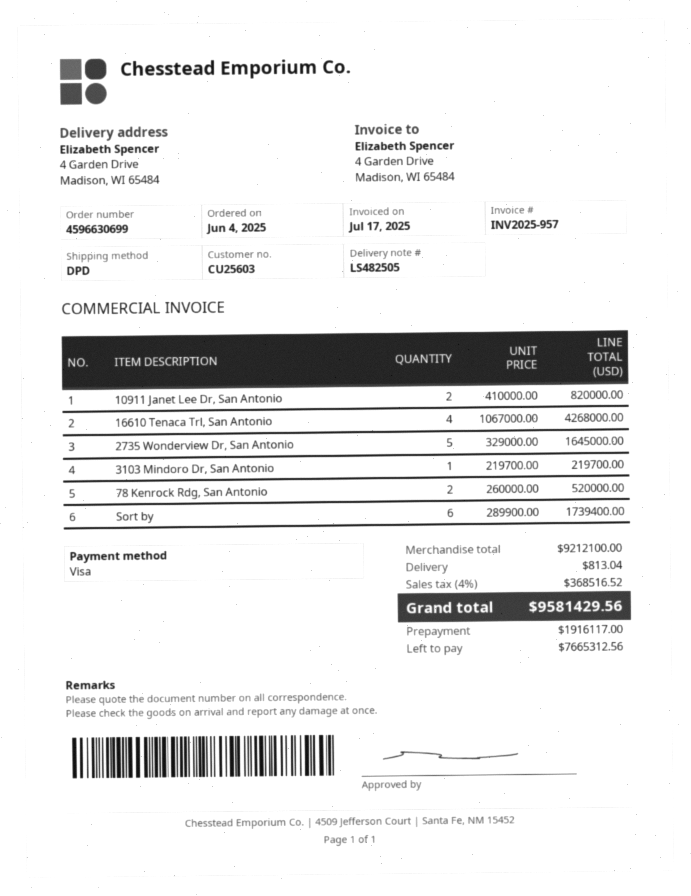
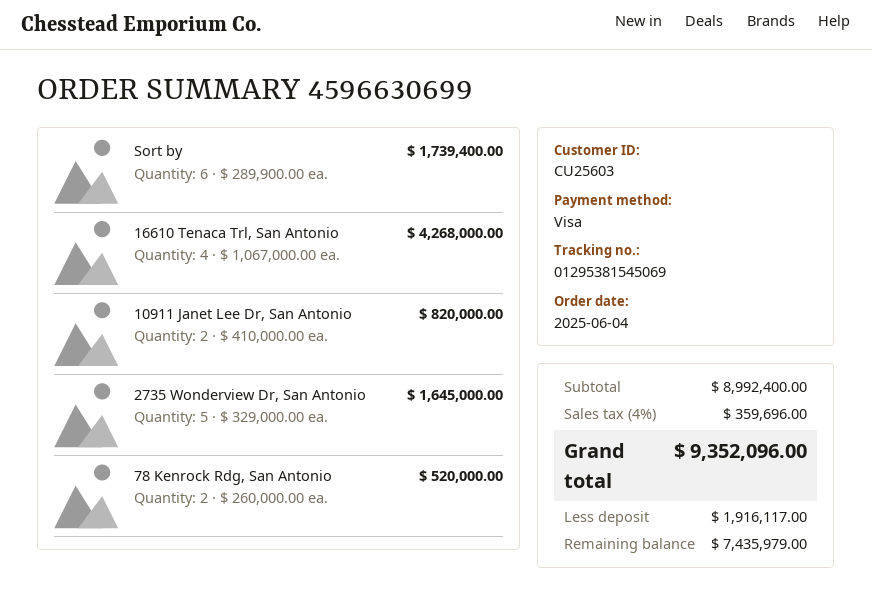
3103 Mindoro Dr, San Antonio: 1 x 219700.00 = 219700.00 -> none
subtotal: 9212100.00 -> 8992400.00
shipping: 813.04 -> none
tax: 4% = 368516.52 -> 4% = 359696.00
total: 9581429.56 -> 9352096.00
balance: 7665312.56 -> 7435979.00

